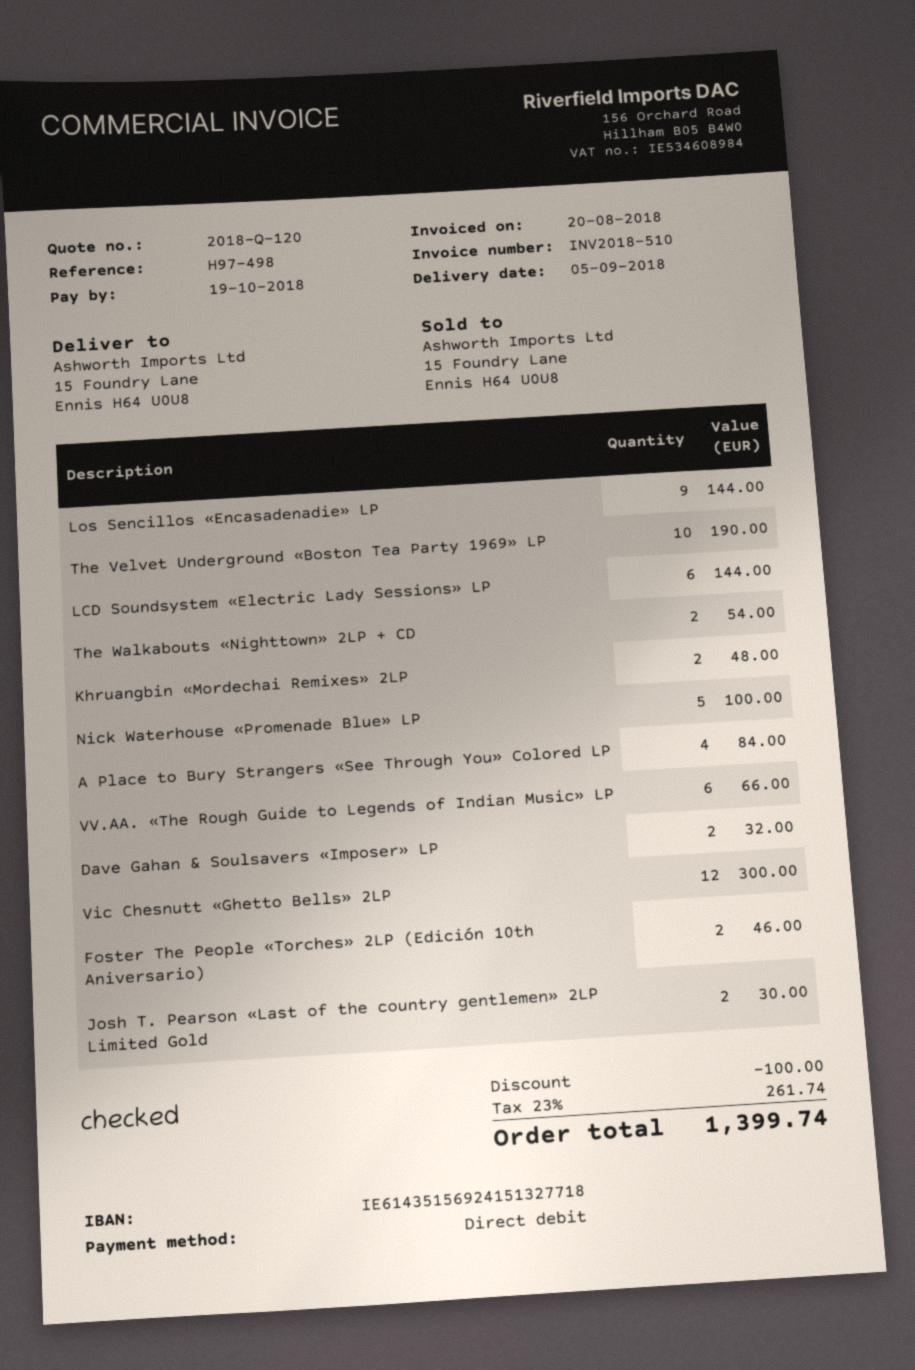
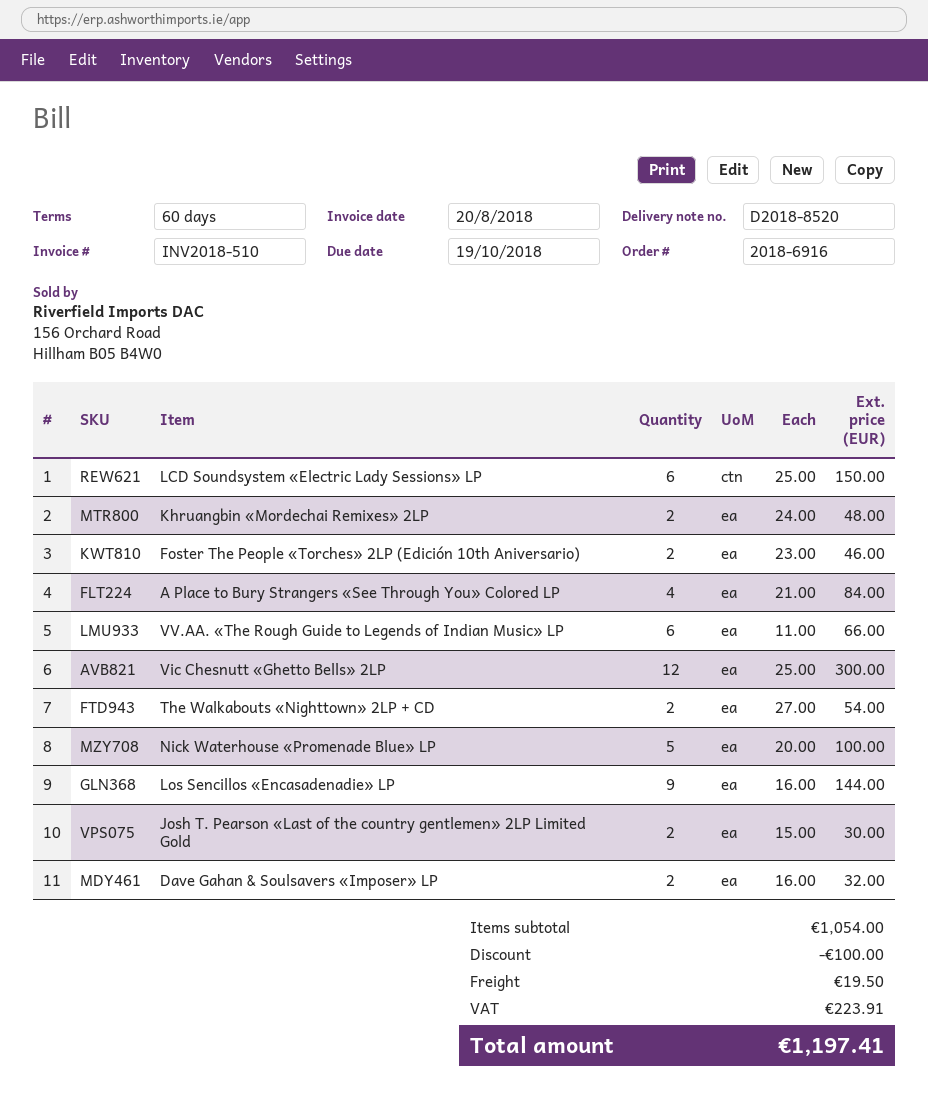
The Velvet Underground «Boston Tea Party 1969» LP: 10 for 190.00 -> none
LCD Soundsystem «Electric Lady Sessions» LP: 6 for 144.00 -> 6 for 150.00
shipping: none -> 19.50
tax: 261.74 -> 223.91
total: 1399.74 -> 1197.41

